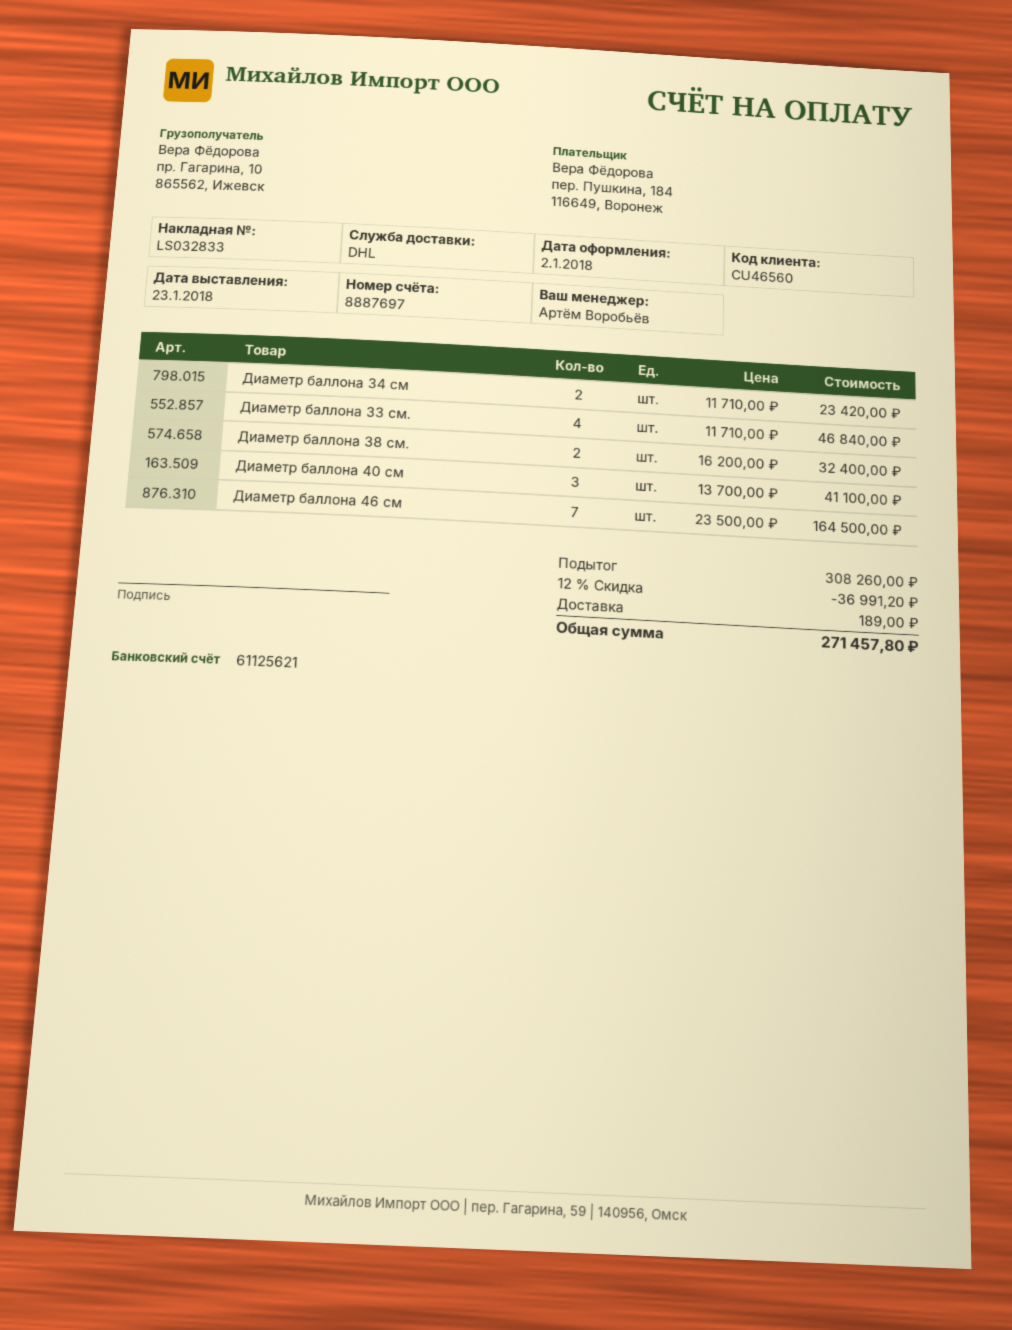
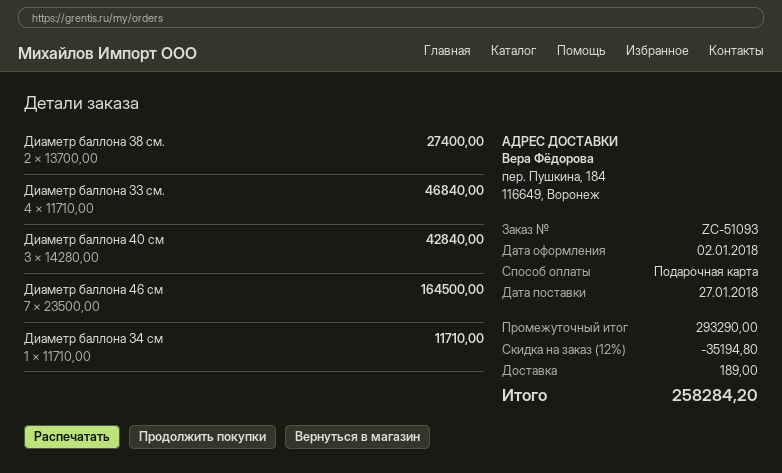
ship to: пр. Гагарина, 10, 865562, Ижевск -> пер. Пушкина, 184, 116649, Воронеж
Диаметр баллона 34 см: 2 x 11710.00 = 23420.00 -> 1 x 11710.00 = 11710.00
Диаметр баллона 38 см.: 2 x 16200.00 = 32400.00 -> 2 x 13700.00 = 27400.00
Диаметр баллона 40 см: 3 x 13700.00 = 41100.00 -> 3 x 14280.00 = 42840.00
subtotal: 308260.00 -> 293290.00
discount: 12% = 36991.20 -> 12% = 35194.80
total: 271457.80 -> 258284.20

